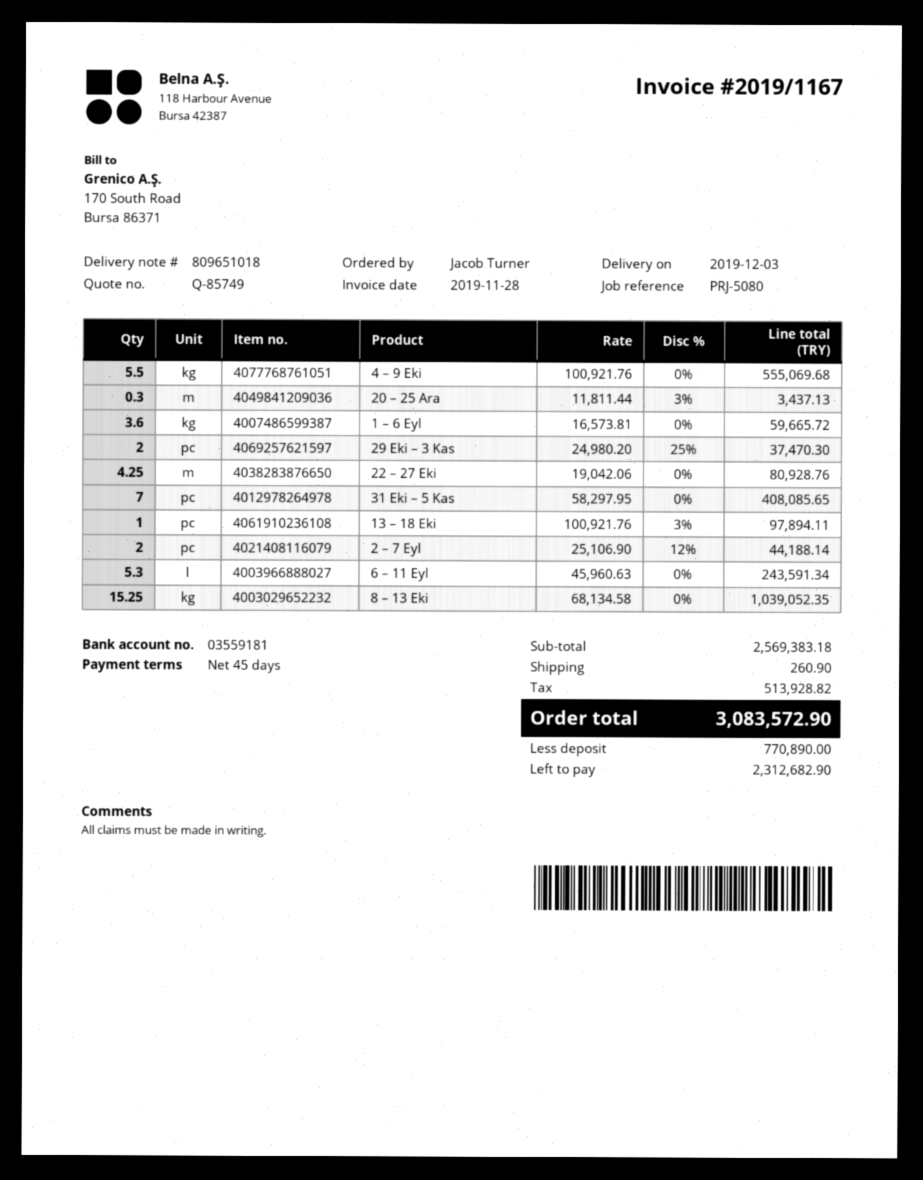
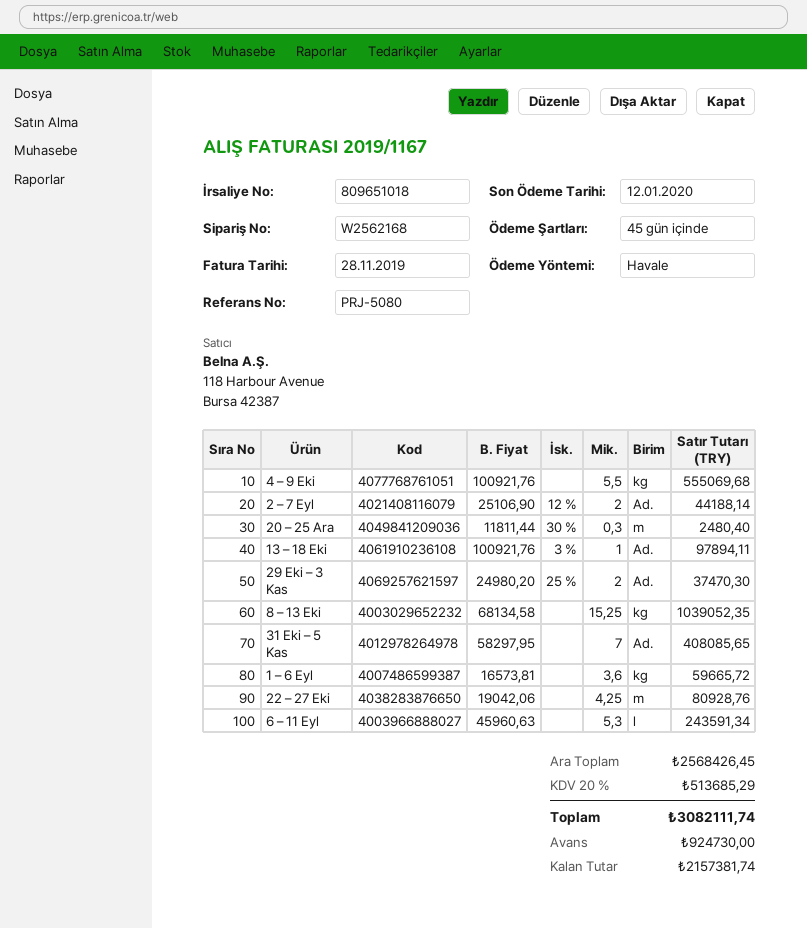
20 – 25 Ara: 0.3 x 11811.44 - 3% = 3437.13 -> 0.3 x 11811.44 - 30% = 2480.40
subtotal: 2569383.18 -> 2568426.45
shipping: 260.90 -> none
tax: 513928.82 -> 513685.29
total: 3083572.90 -> 3082111.74
deposit: 770890.00 -> 924730.00
balance: 2312682.90 -> 2157381.74

